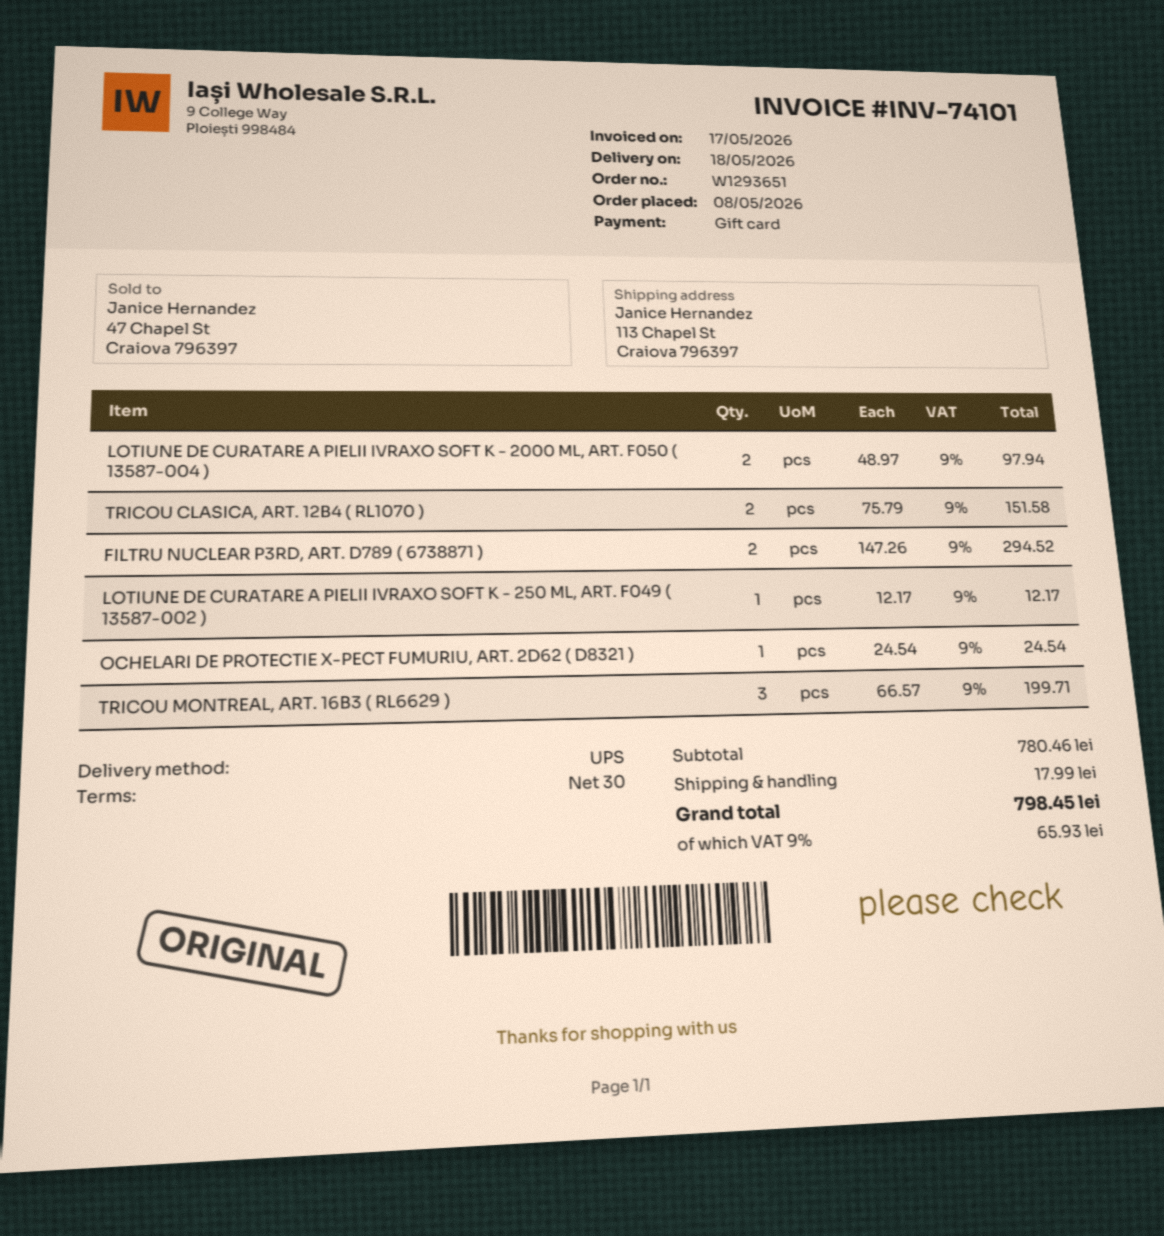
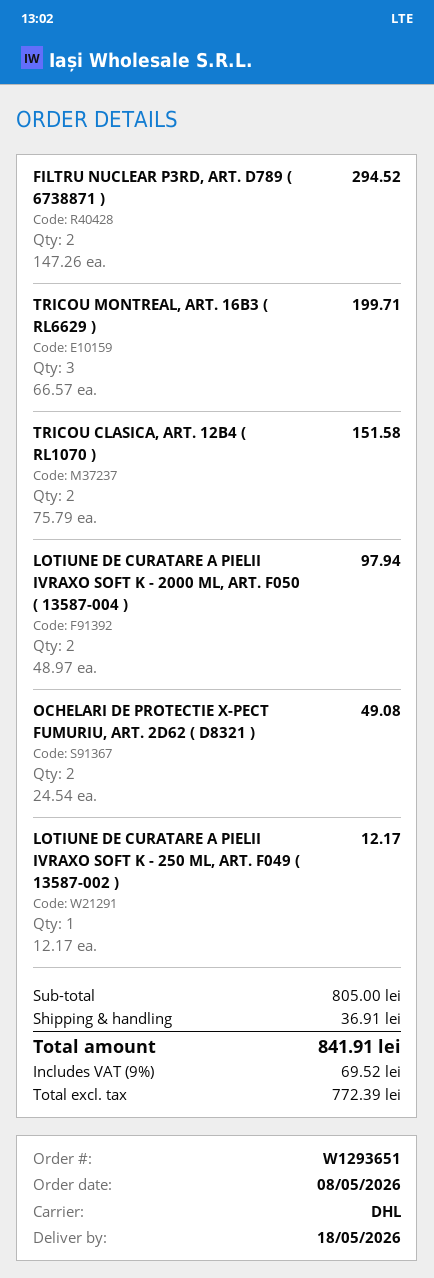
shipping method: UPS -> DHL
OCHELARI DE PROTECTIE X-PECT FUMURIU, ART. 2D62 ( D8321 ): 1 x 24.54 = 24.54 -> 2 x 24.54 = 49.08
subtotal: 780.46 -> 805.00
shipping: 17.99 -> 36.91
tax: 9% = 65.93 -> 9% = 69.52
total: 798.45 -> 841.91

